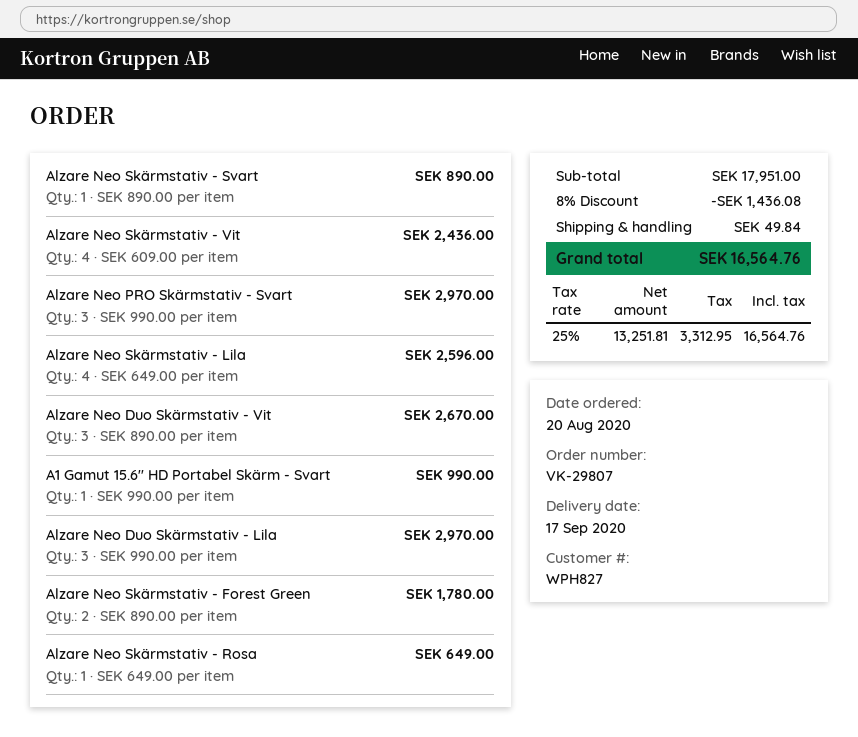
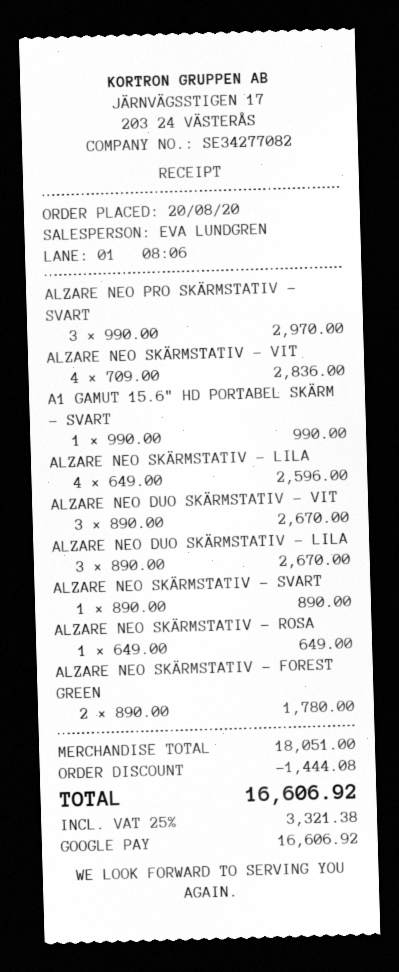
Alzare Neo Skärmstativ - Vit: 4 x 609.00 = 2436.00 -> 4 x 709.00 = 2836.00
Alzare Neo Duo Skärmstativ - Lila: 3 x 990.00 = 2970.00 -> 3 x 890.00 = 2670.00
subtotal: 17951.00 -> 18051.00
discount: 1436.08 -> 1444.08
shipping: 49.84 -> none
tax: 25% = 3312.95 -> 25% = 3321.38
total: 16564.76 -> 16606.92

